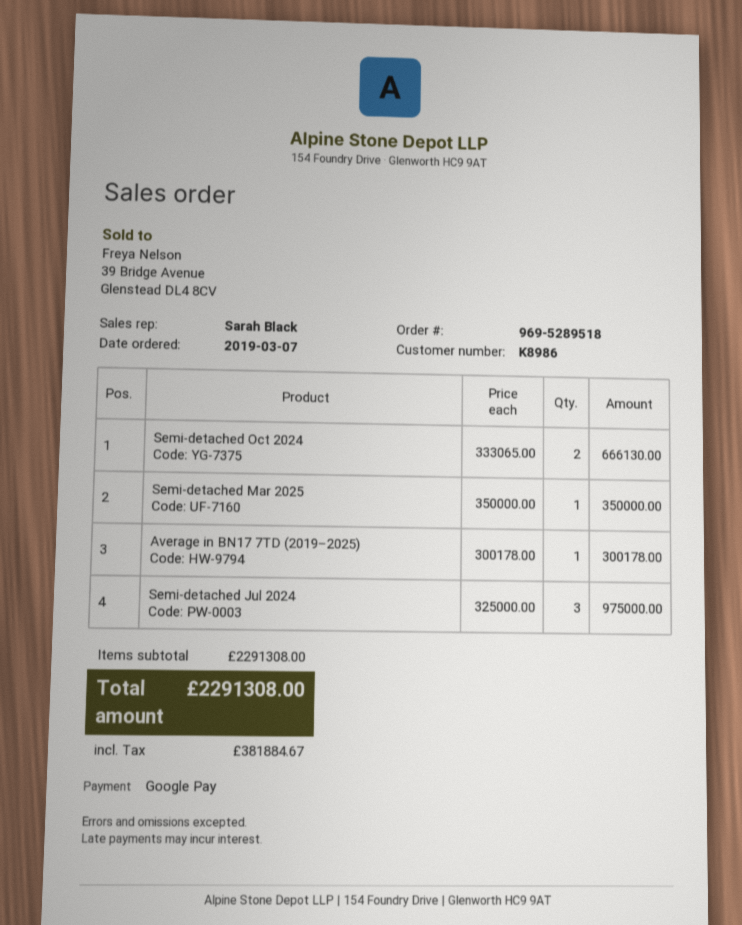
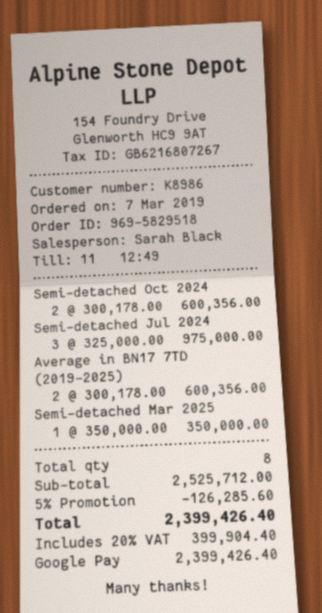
order number: 969-5289518 -> 969-5829518
Semi-detached Oct 2024: 2 x 333065.00 = 666130.00 -> 2 x 300178.00 = 600356.00
Average in BN17 7TD (2019–2025): 1 x 300178.00 = 300178.00 -> 2 x 300178.00 = 600356.00
subtotal: 2291308.00 -> 2525712.00
discount: none -> 5% = 126285.60
tax: 381884.67 -> 399904.40
total: 2291308.00 -> 2399426.40

